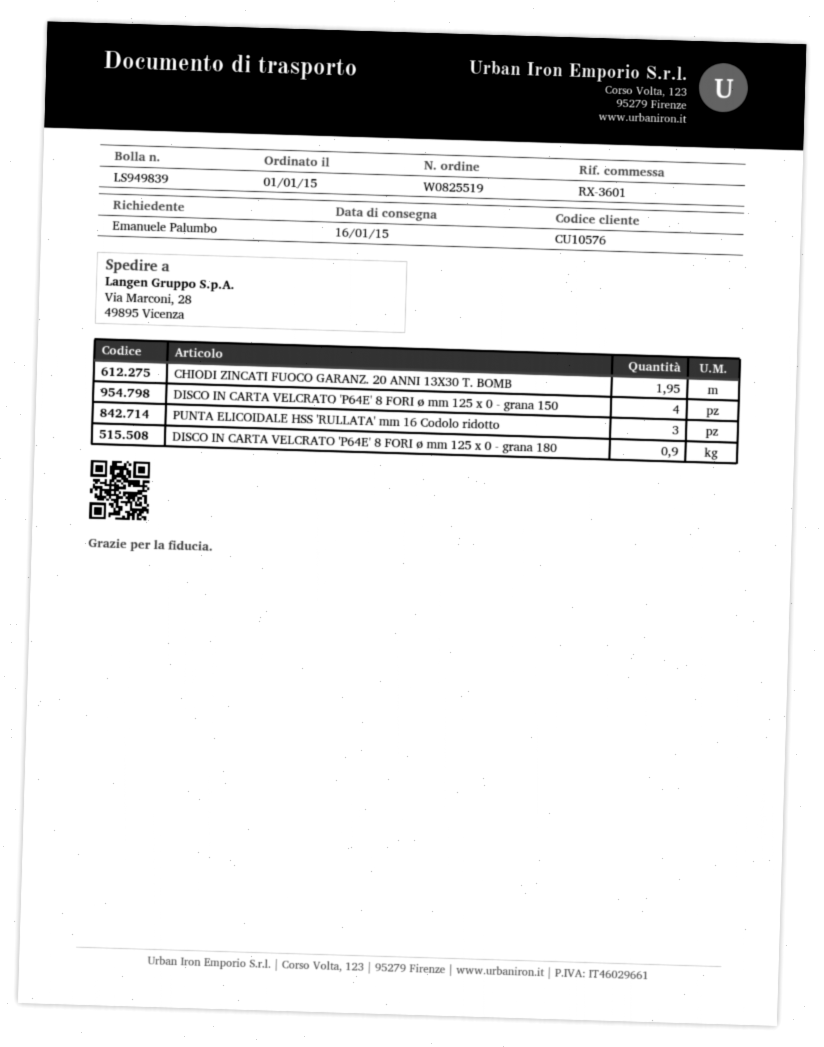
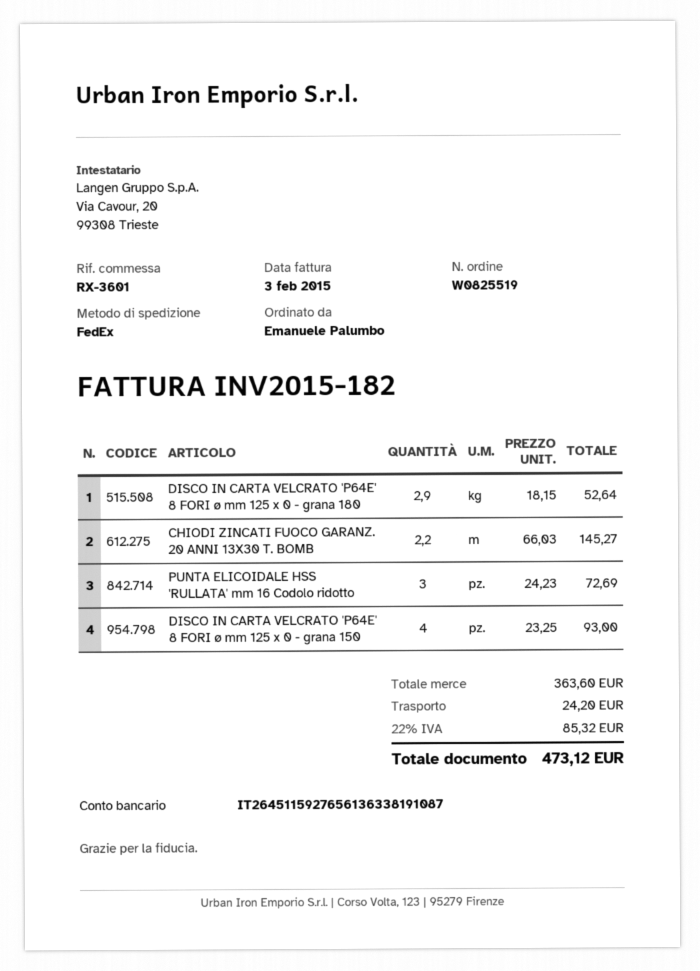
CHIODI ZINCATI FUOCO GARANZ. 20 ANNI 13X30 T. BOMB: 1.95 -> 2.2
DISCO IN CARTA VELCRATO 'P64E' 8 FORI ø mm 125 x 0 - grana 180: 0.9 -> 2.9

